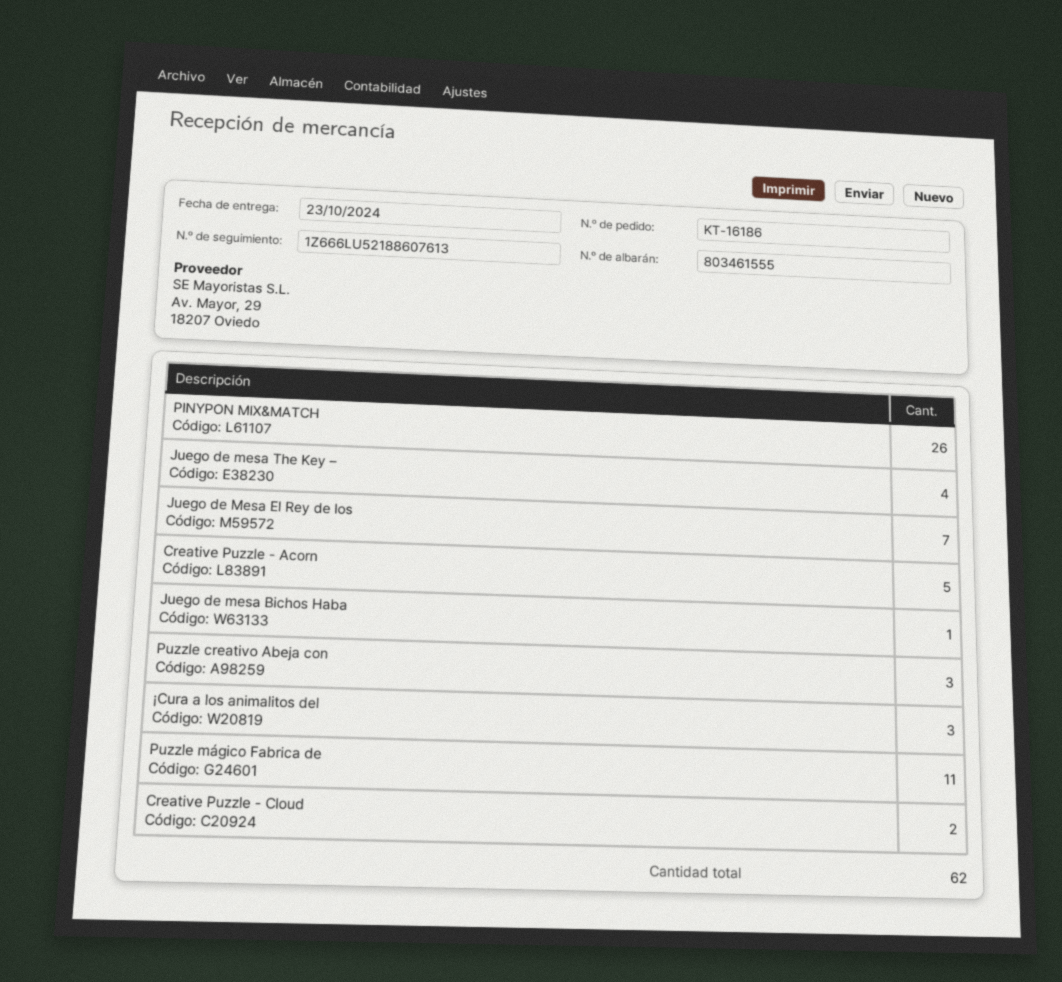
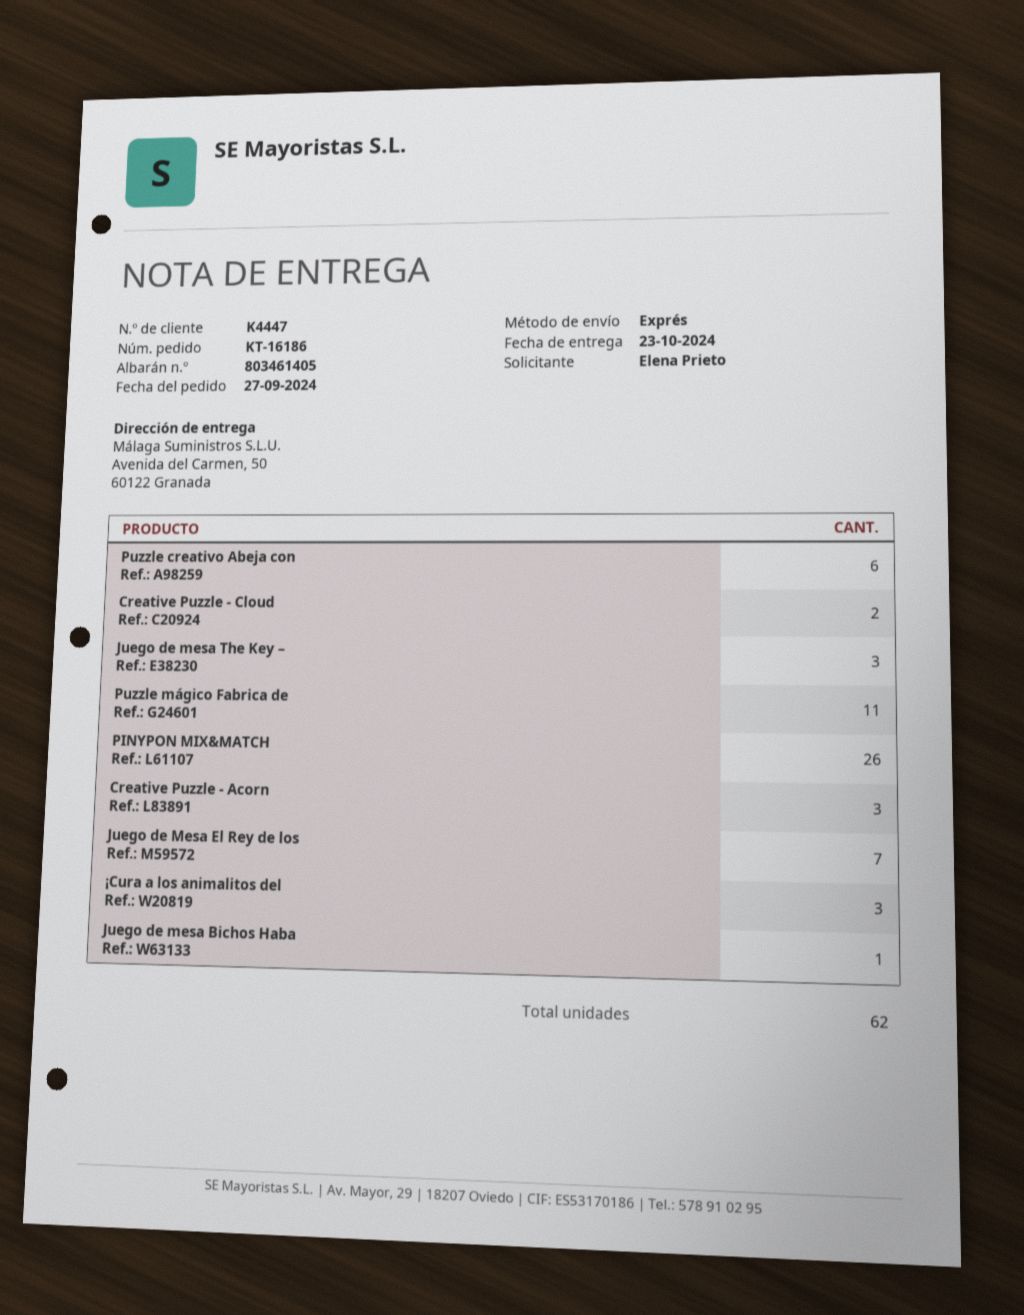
delivery note number: 803461555 -> 803461405
Juego de mesa The Key –: 4 -> 3
Creative Puzzle - Acorn: 5 -> 3
Puzzle creativo Abeja con: 3 -> 6

